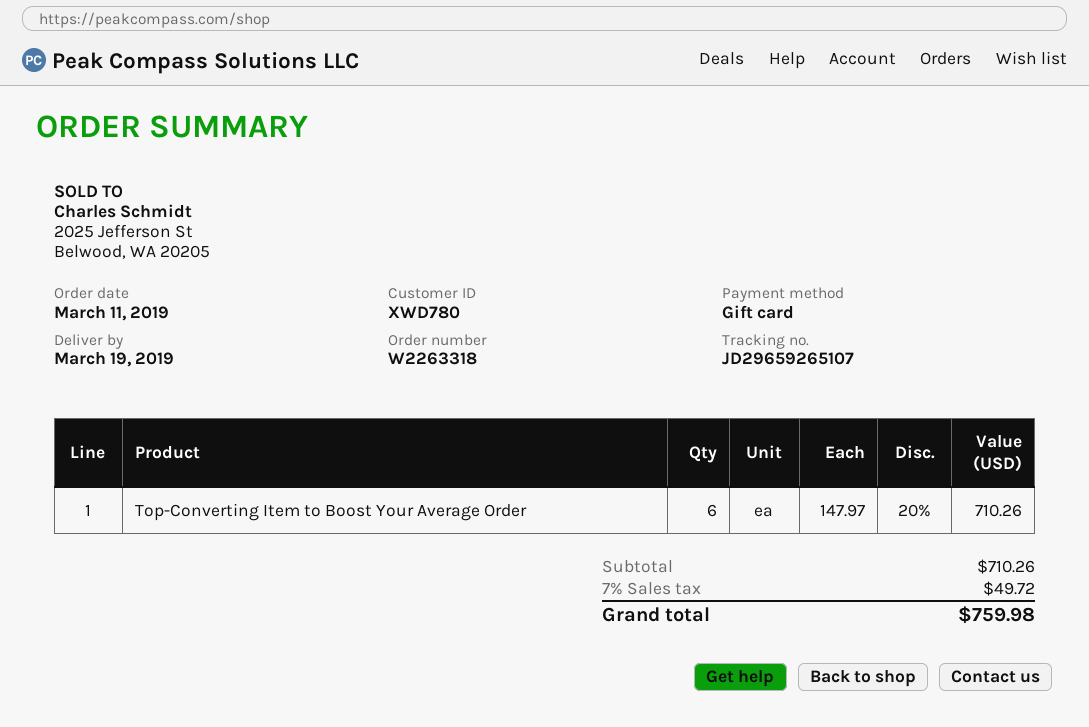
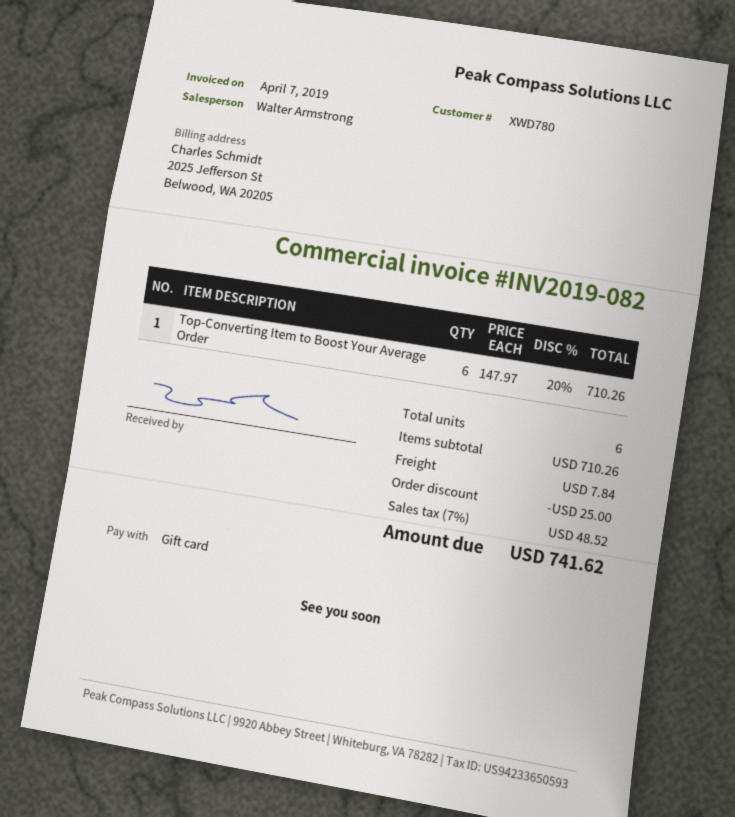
discount: none -> 25.00
shipping: none -> 7.84
tax: 7% = 49.72 -> 7% = 48.52
total: 759.98 -> 741.62

